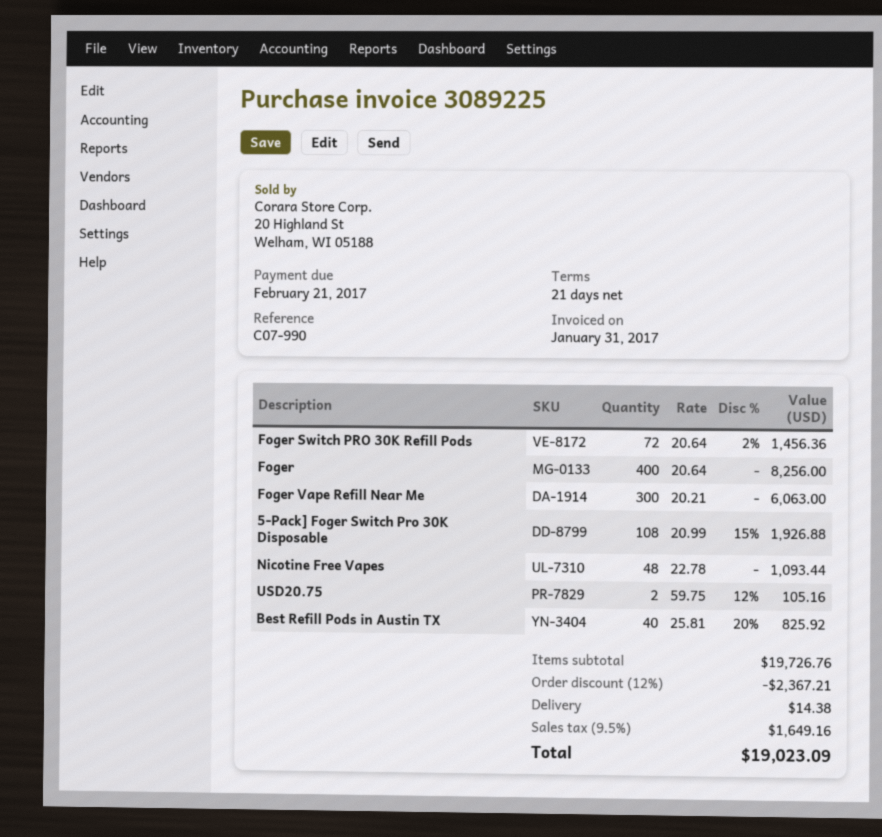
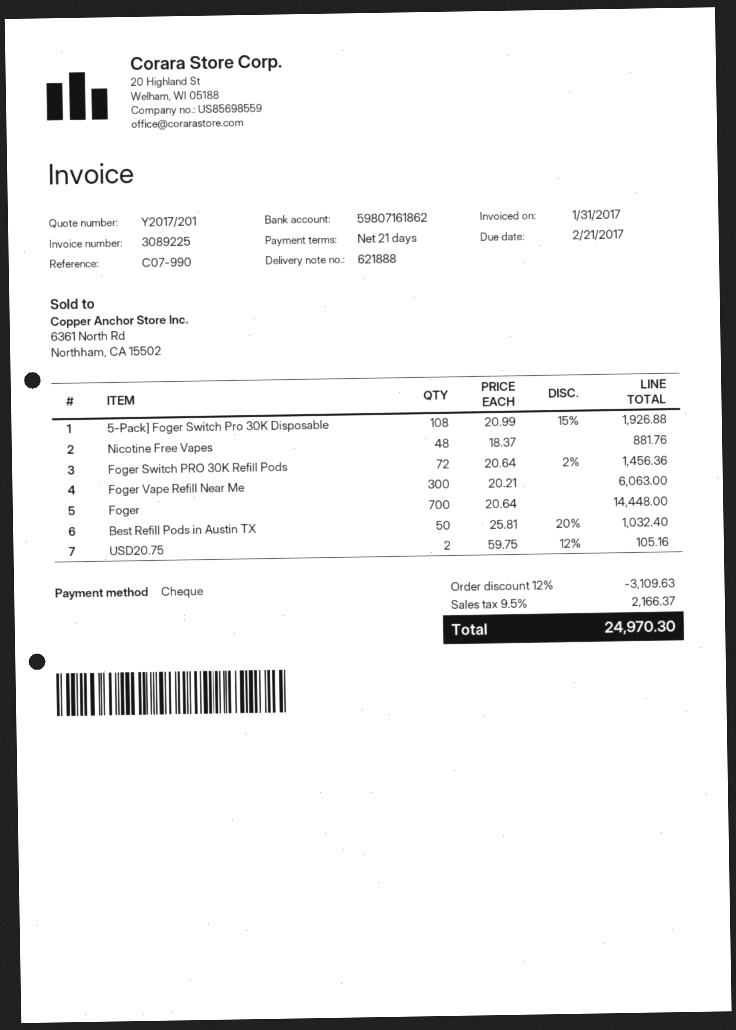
Foger: 400 x 20.64 = 8256.00 -> 700 x 20.64 = 14448.00
Nicotine Free Vapes: 48 x 22.78 = 1093.44 -> 48 x 18.37 = 881.76
Best Refill Pods in Austin TX: 40 x 25.81 - 20% = 825.92 -> 50 x 25.81 - 20% = 1032.40
discount: 12% = 2367.21 -> 12% = 3109.63
shipping: 14.38 -> none
tax: 9.5% = 1649.16 -> 9.5% = 2166.37
total: 19023.09 -> 24970.30

